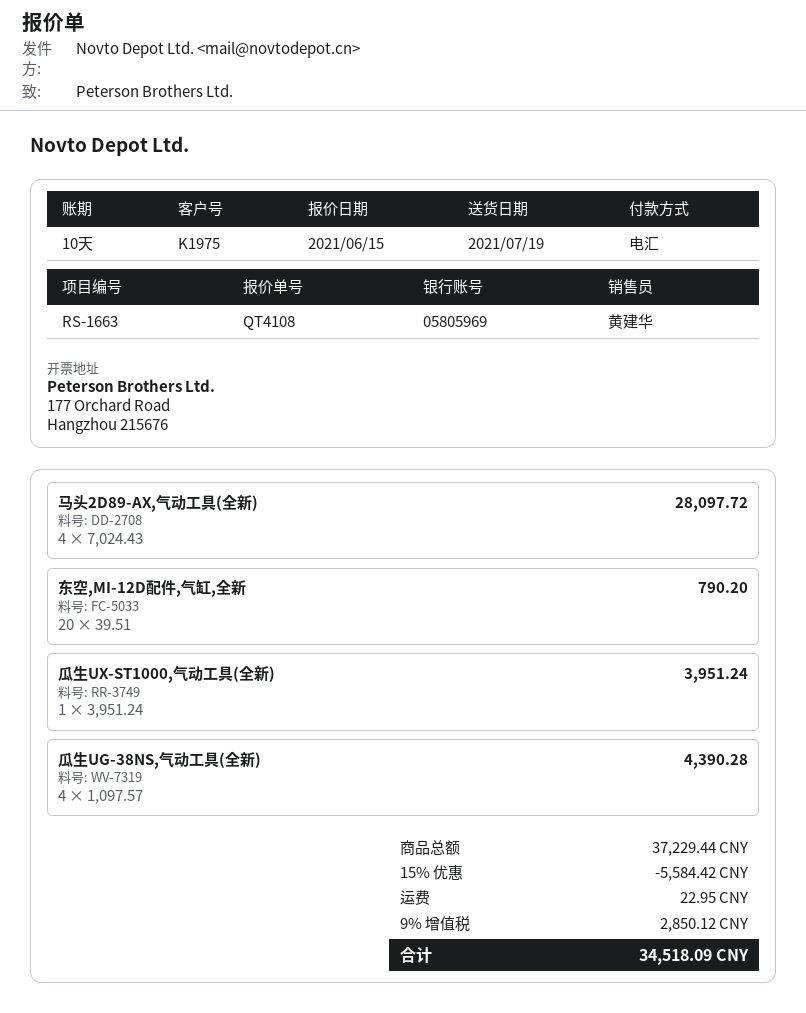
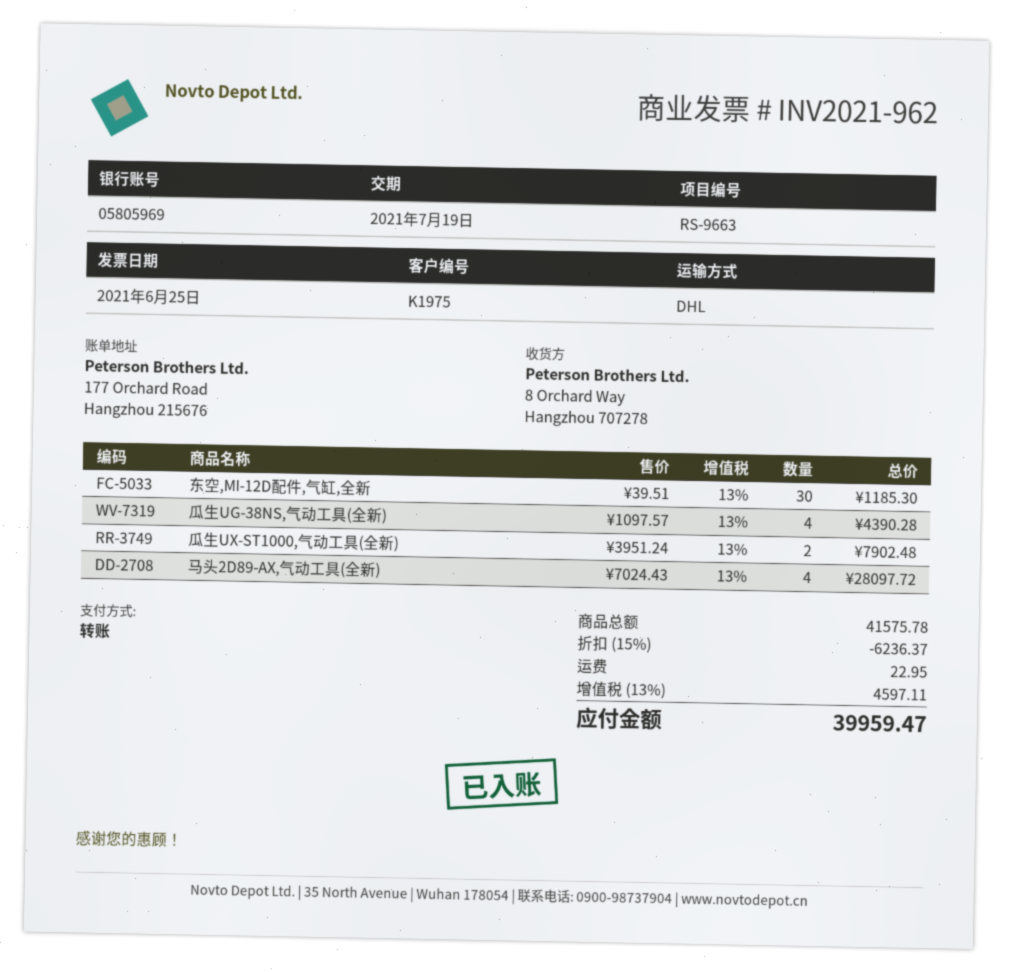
reference: RS-1663 -> RS-9663
东空,MI-12D配件,气缸,全新: 20 x 39.51 = 790.20 -> 30 x 39.51 = 1185.30
瓜生UX-ST1000,气动工具(全新): 1 x 3951.24 = 3951.24 -> 2 x 3951.24 = 7902.48
subtotal: 37229.44 -> 41575.78
discount: 15% = 5584.42 -> 15% = 6236.37
tax: 9% = 2850.12 -> 13% = 4597.11
total: 34518.09 -> 39959.47

